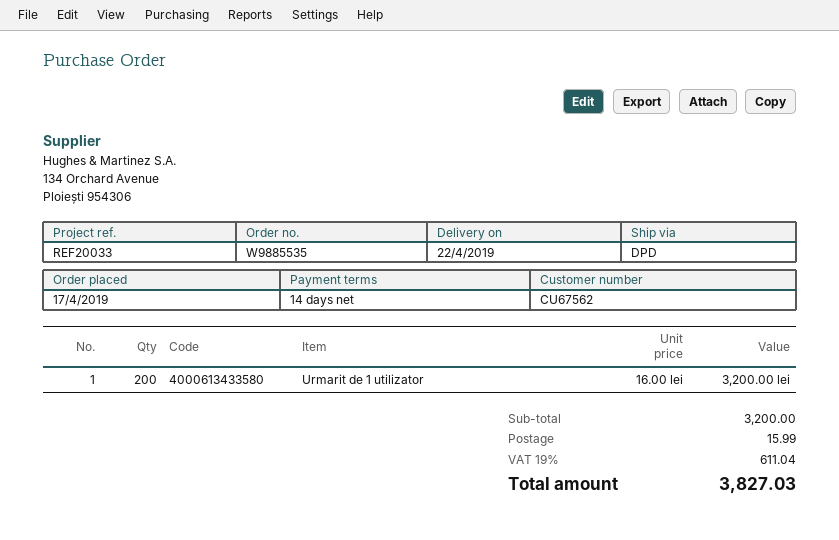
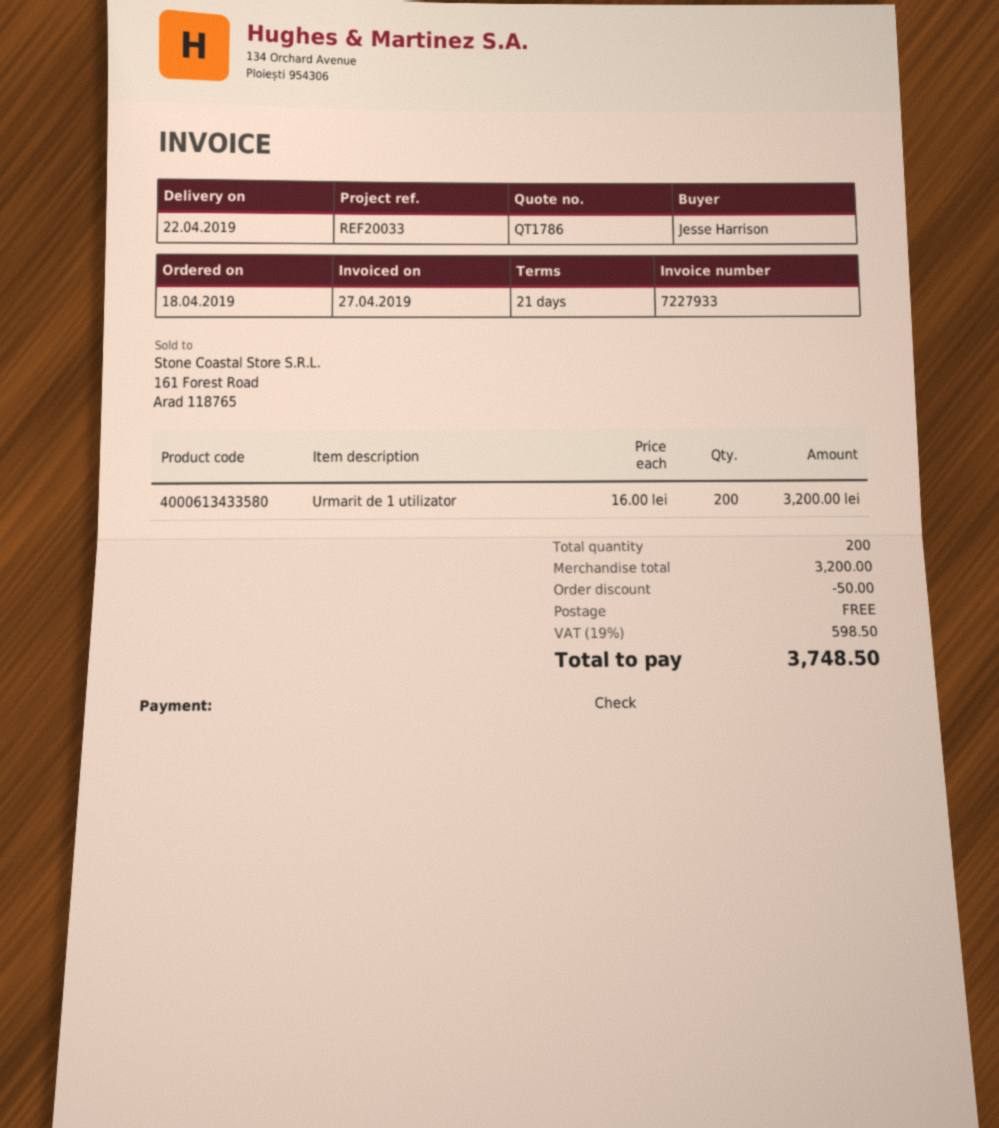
order date: 2019-04-17 -> 2019-04-18
payment terms: 14 days -> 21 days
discount: none -> 50.00
shipping: 15.99 -> 0.00
tax: 19% = 611.04 -> 19% = 598.50
total: 3827.03 -> 3748.50

